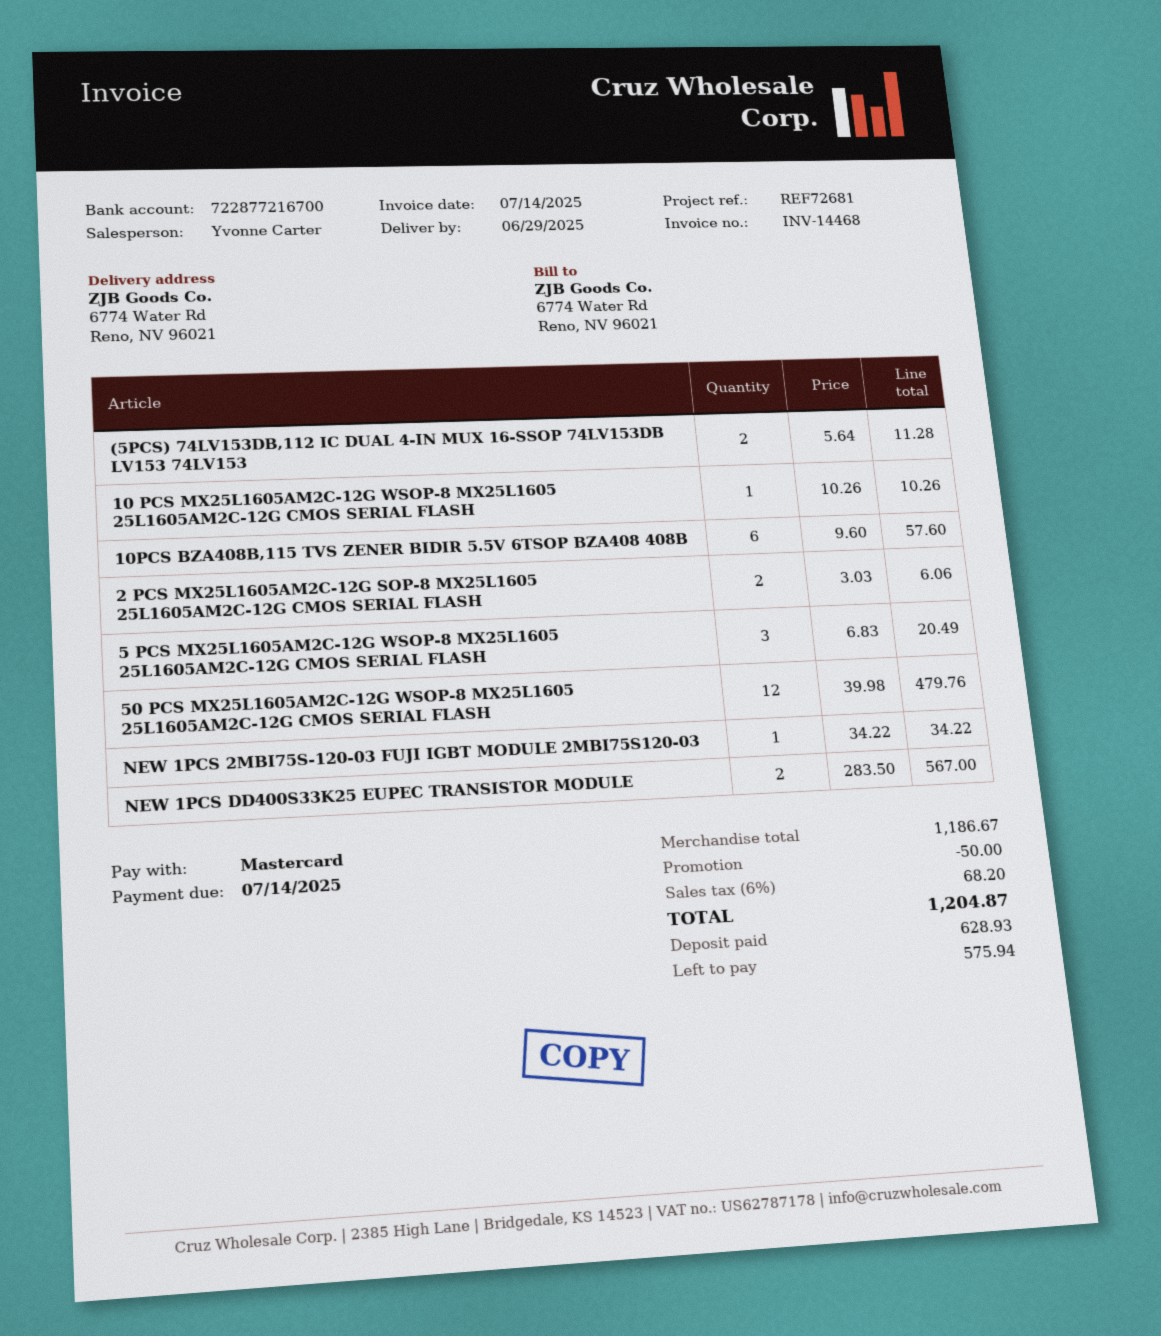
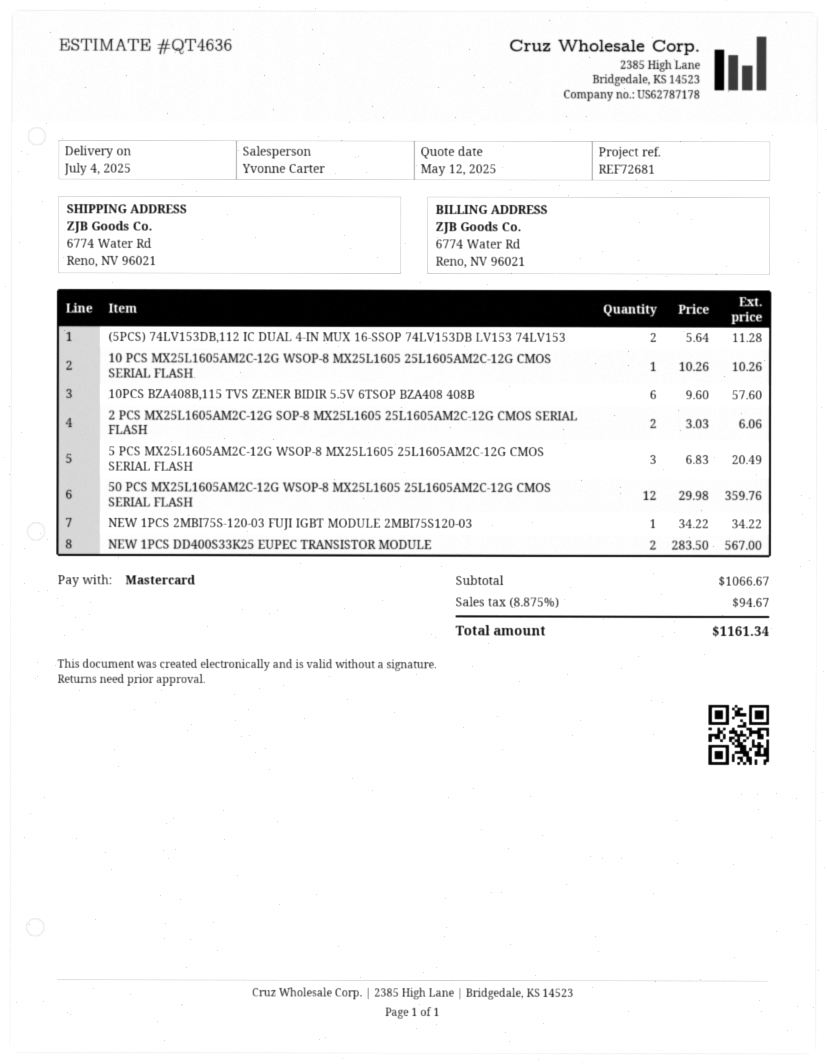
delivery date: 2025-06-29 -> 2025-07-04
50 PCS MX25L1605AM2C-12G WSOP-8 MX25L1605 25L1605AM2C-12G CMOS SERIAL FLASH: 12 x 39.98 = 479.76 -> 12 x 29.98 = 359.76
subtotal: 1186.67 -> 1066.67
discount: 50.00 -> none
tax: 6% = 68.20 -> 8.875% = 94.67
total: 1204.87 -> 1161.34

